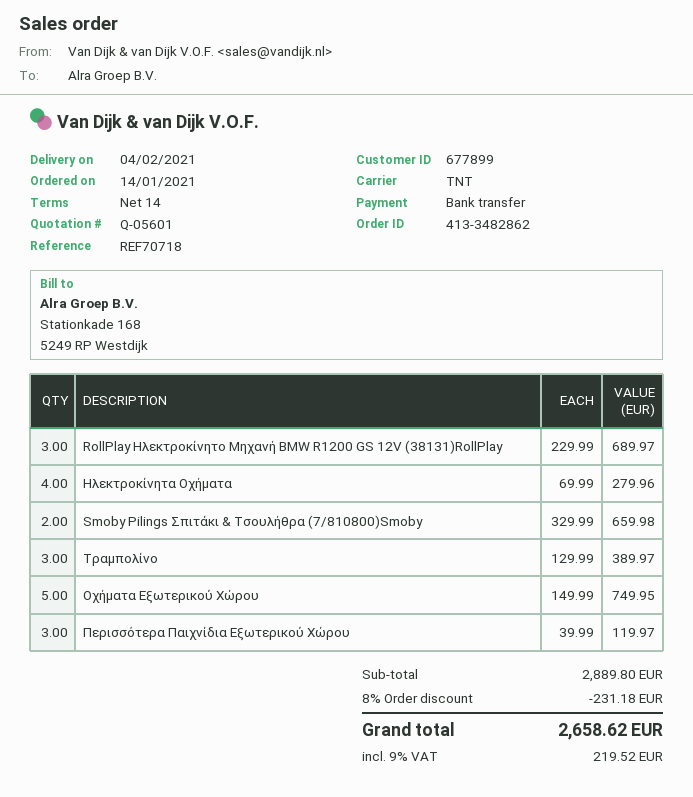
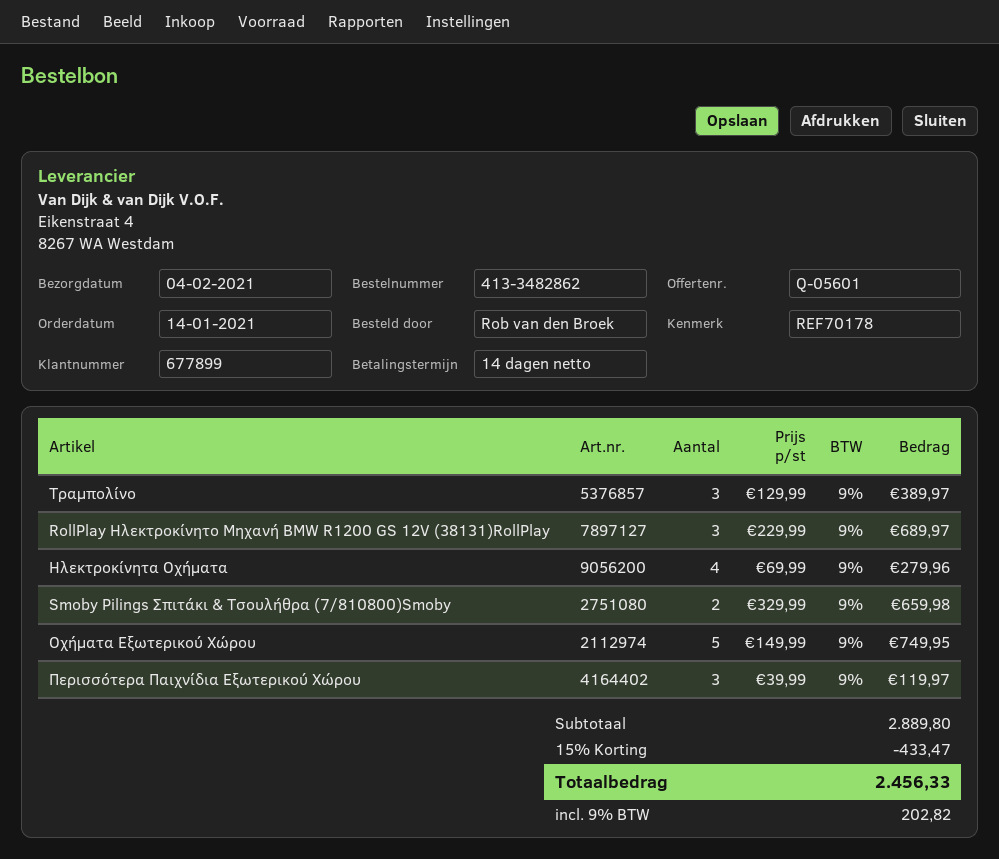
reference: REF70718 -> REF70178
discount: 8% = 231.18 -> 15% = 433.47
tax: 9% = 219.52 -> 9% = 202.82
total: 2658.62 -> 2456.33

